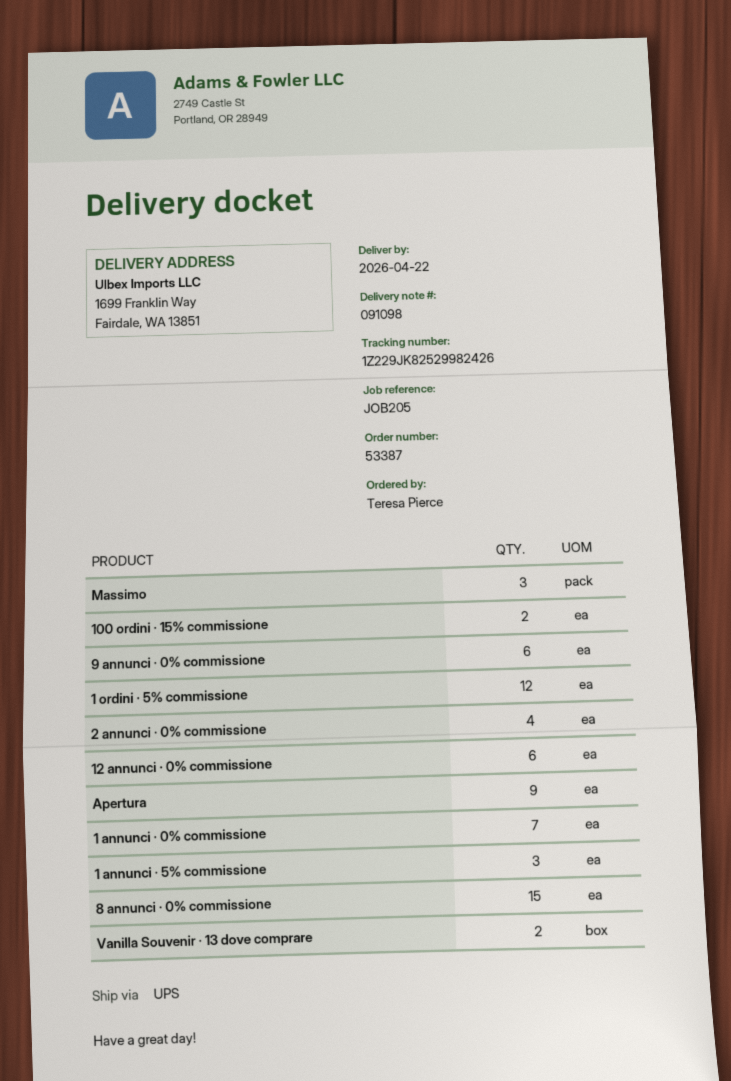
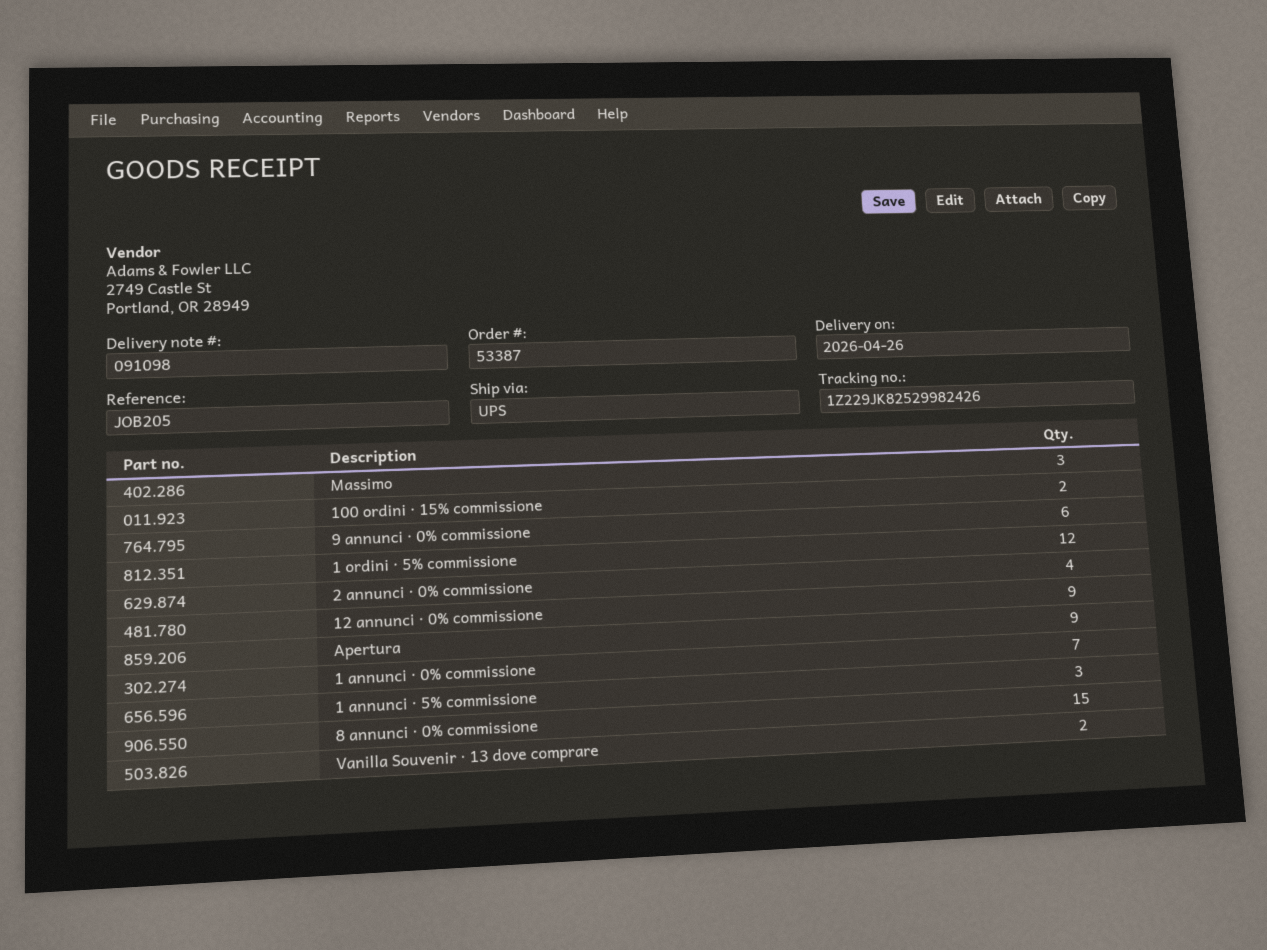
delivery date: 2026-04-22 -> 2026-04-26
12 annunci · 0% commissione: 6 -> 9

